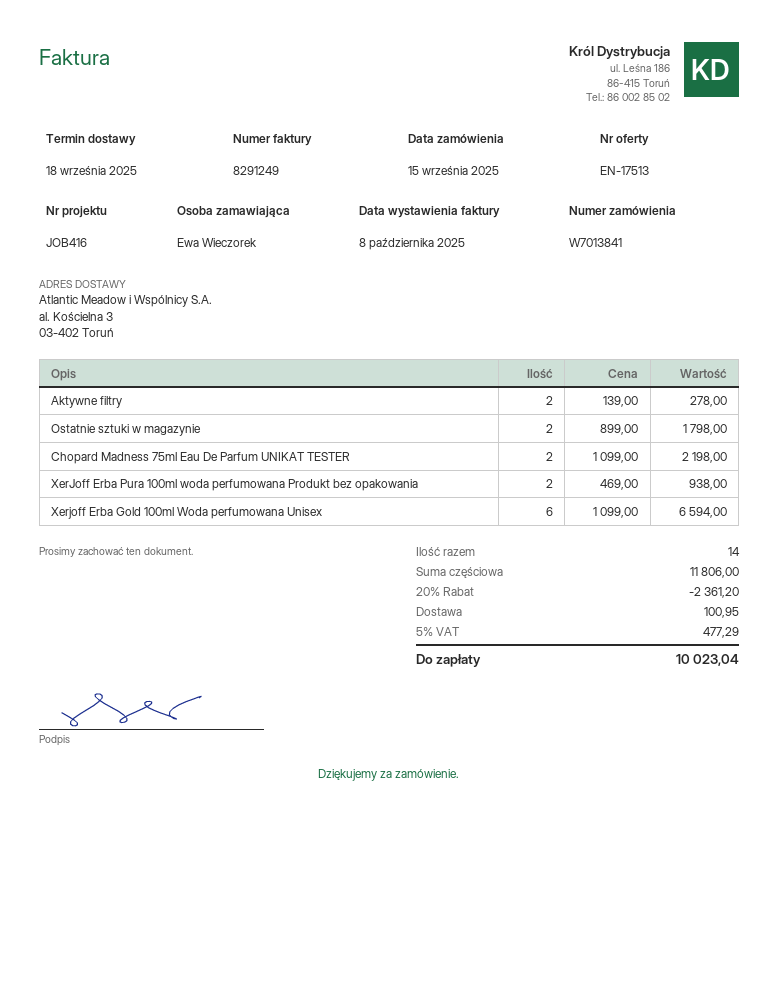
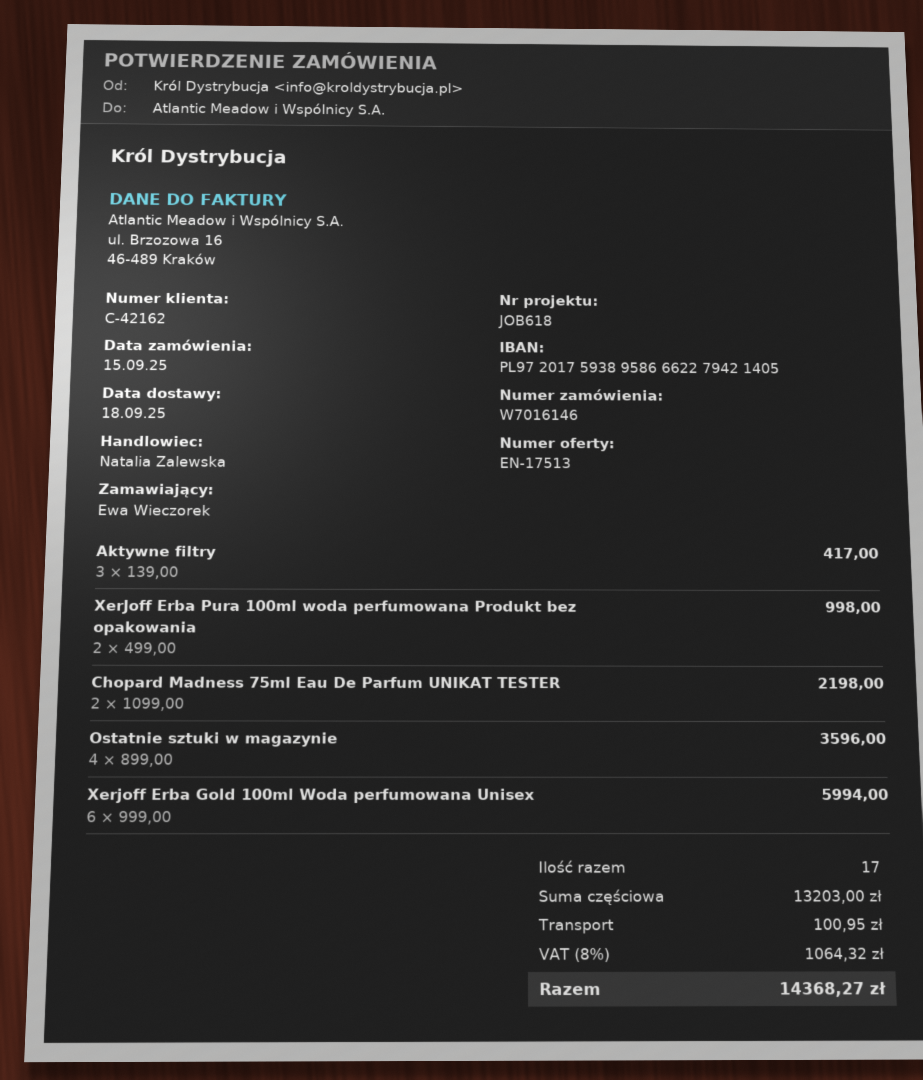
order number: W7013841 -> W7016146
reference: JOB416 -> JOB618
Aktywne filtry: 2 x 139.00 = 278.00 -> 3 x 139.00 = 417.00
Ostatnie sztuki w magazynie: 2 x 899.00 = 1798.00 -> 4 x 899.00 = 3596.00
XerJoff Erba Pura 100ml woda perfumowana Produkt bez opakowania: 2 x 469.00 = 938.00 -> 2 x 499.00 = 998.00
Xerjoff Erba Gold 100ml Woda perfumowana Unisex: 6 x 1099.00 = 6594.00 -> 6 x 999.00 = 5994.00
total quantity: 14 -> 17
subtotal: 11806.00 -> 13203.00
discount: 20% = 2361.20 -> none
tax: 5% = 477.29 -> 8% = 1064.32
total: 10023.04 -> 14368.27

